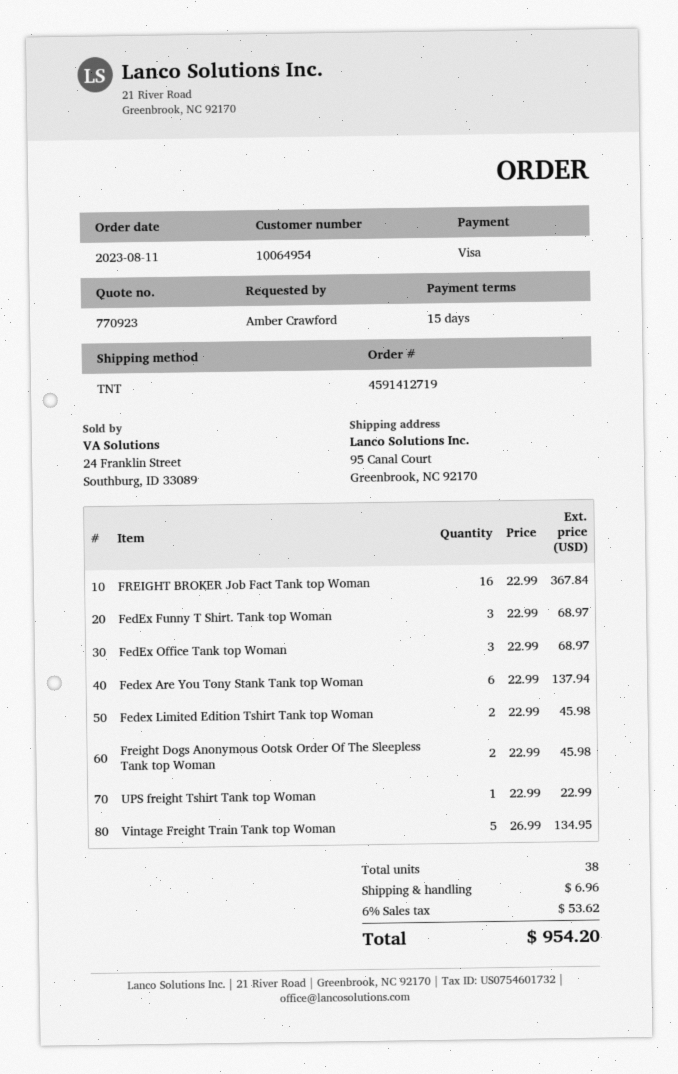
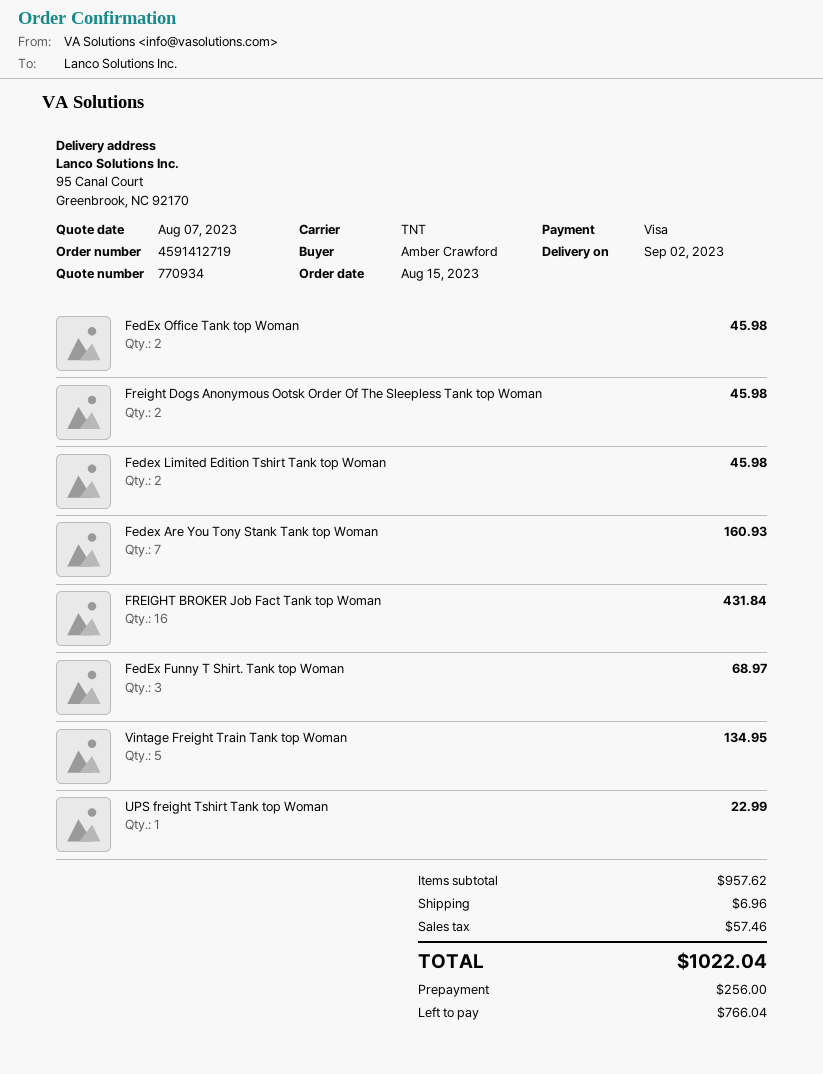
quote number: 770923 -> 770934
order date: 2023-08-11 -> 2023-08-15
FREIGHT BROKER Job Fact Tank top Woman: 16 for 367.84 -> 16 for 431.84
FedEx Office Tank top Woman: 3 for 68.97 -> 2 for 45.98
Fedex Are You Tony Stank Tank top Woman: 6 for 137.94 -> 7 for 160.93
tax: 53.62 -> 57.46
total: 954.20 -> 1022.04

